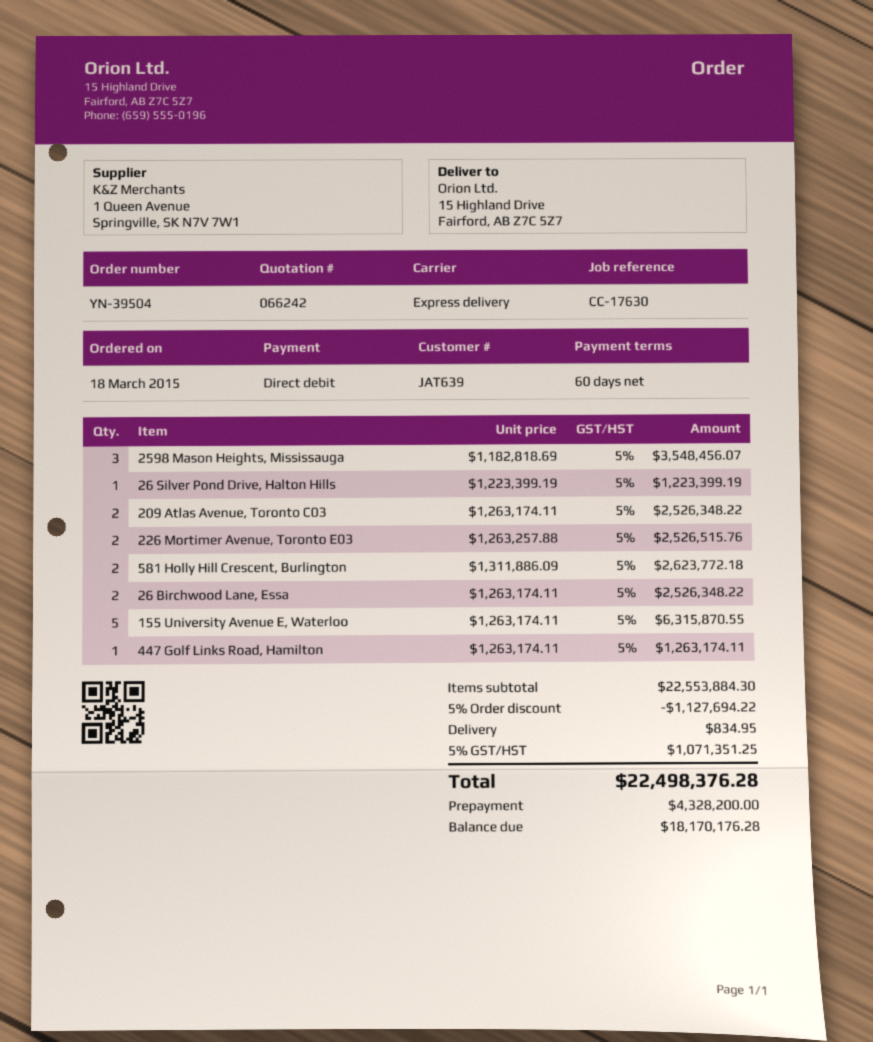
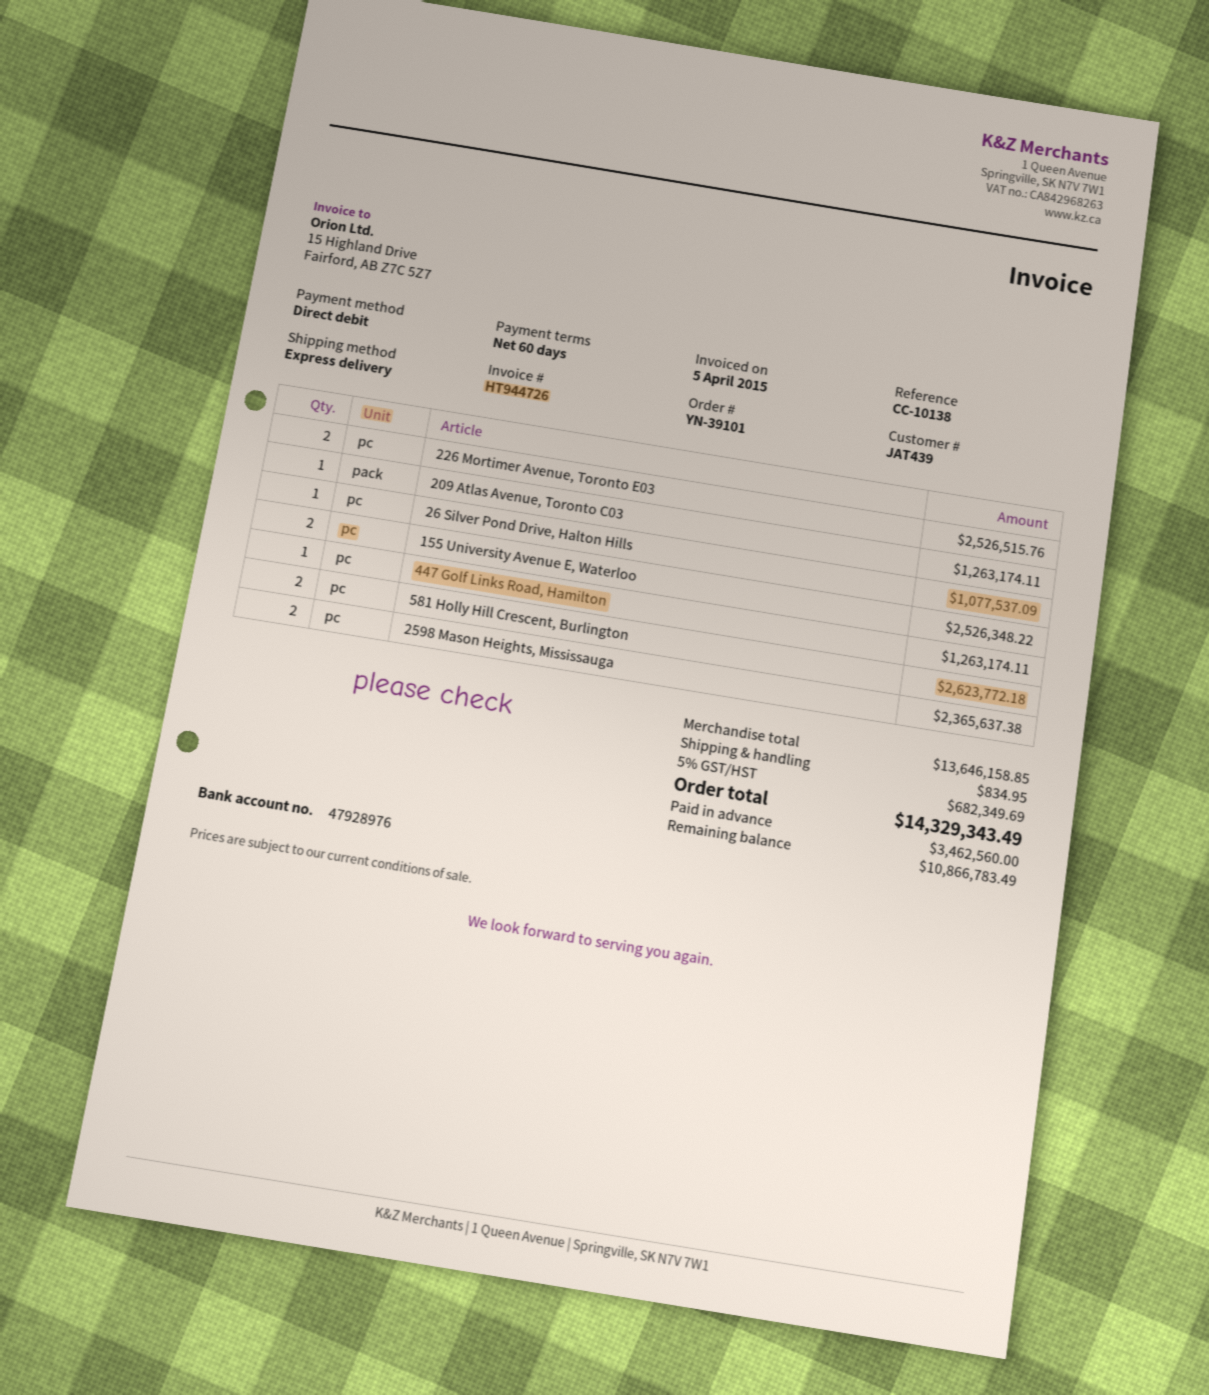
order number: YN-39504 -> YN-39101
customer number: JAT639 -> JAT439
reference: CC-17630 -> CC-10138
2598 Mason Heights, Mississauga: 3 for 3548456.07 -> 2 for 2365637.38
26 Silver Pond Drive, Halton Hills: 1 for 1223399.19 -> 1 for 1077537.09
209 Atlas Avenue, Toronto C03: 2 for 2526348.22 -> 1 for 1263174.11
26 Birchwood Lane, Essa: 2 for 2526348.22 -> none
155 University Avenue E, Waterloo: 5 for 6315870.55 -> 2 for 2526348.22
subtotal: 22553884.30 -> 13646158.85
discount: 5% = 1127694.22 -> none
tax: 5% = 1071351.25 -> 5% = 682349.69
total: 22498376.28 -> 14329343.49
deposit: 4328200.00 -> 3462560.00
balance: 18170176.28 -> 10866783.49

